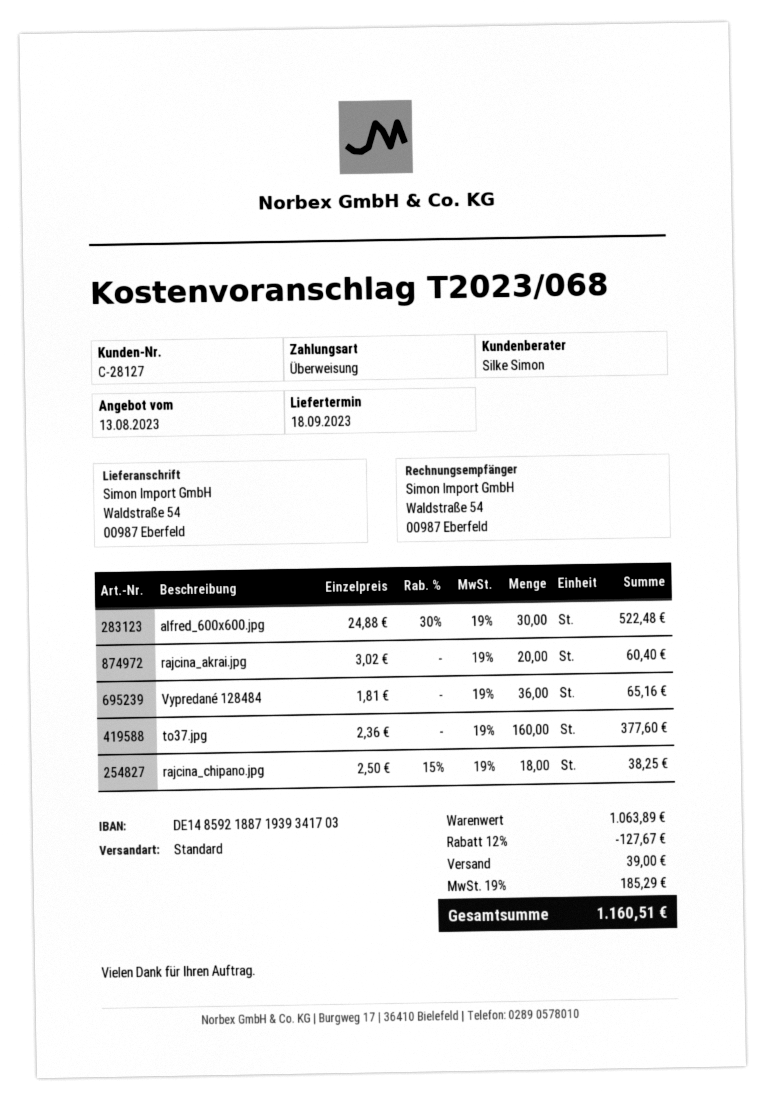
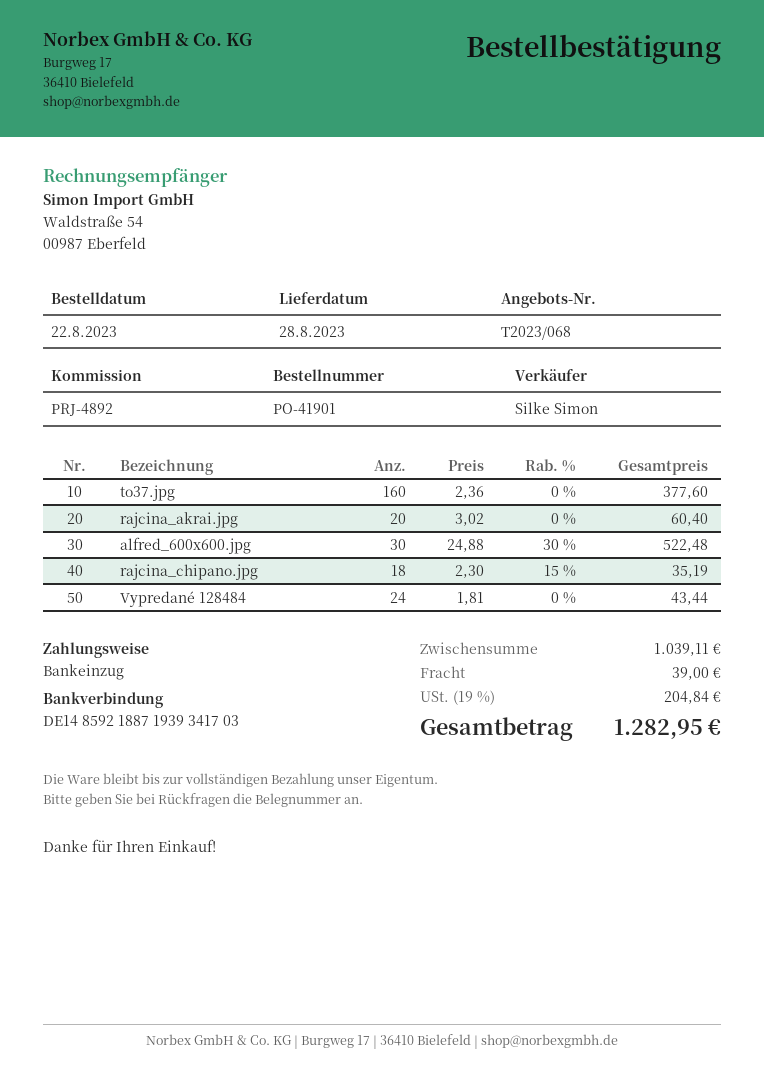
delivery date: 2023-09-18 -> 2023-08-28
payment method: bank transfer -> direct debit
Vypredané 128484: 36 x 1.81 = 65.16 -> 24 x 1.81 = 43.44
rajcina_chipano.jpg: 18 x 2.50 - 15% = 38.25 -> 18 x 2.30 - 15% = 35.19
subtotal: 1063.89 -> 1039.11
discount: 12% = 127.67 -> none
tax: 19% = 185.29 -> 19% = 204.84
total: 1160.51 -> 1282.95

